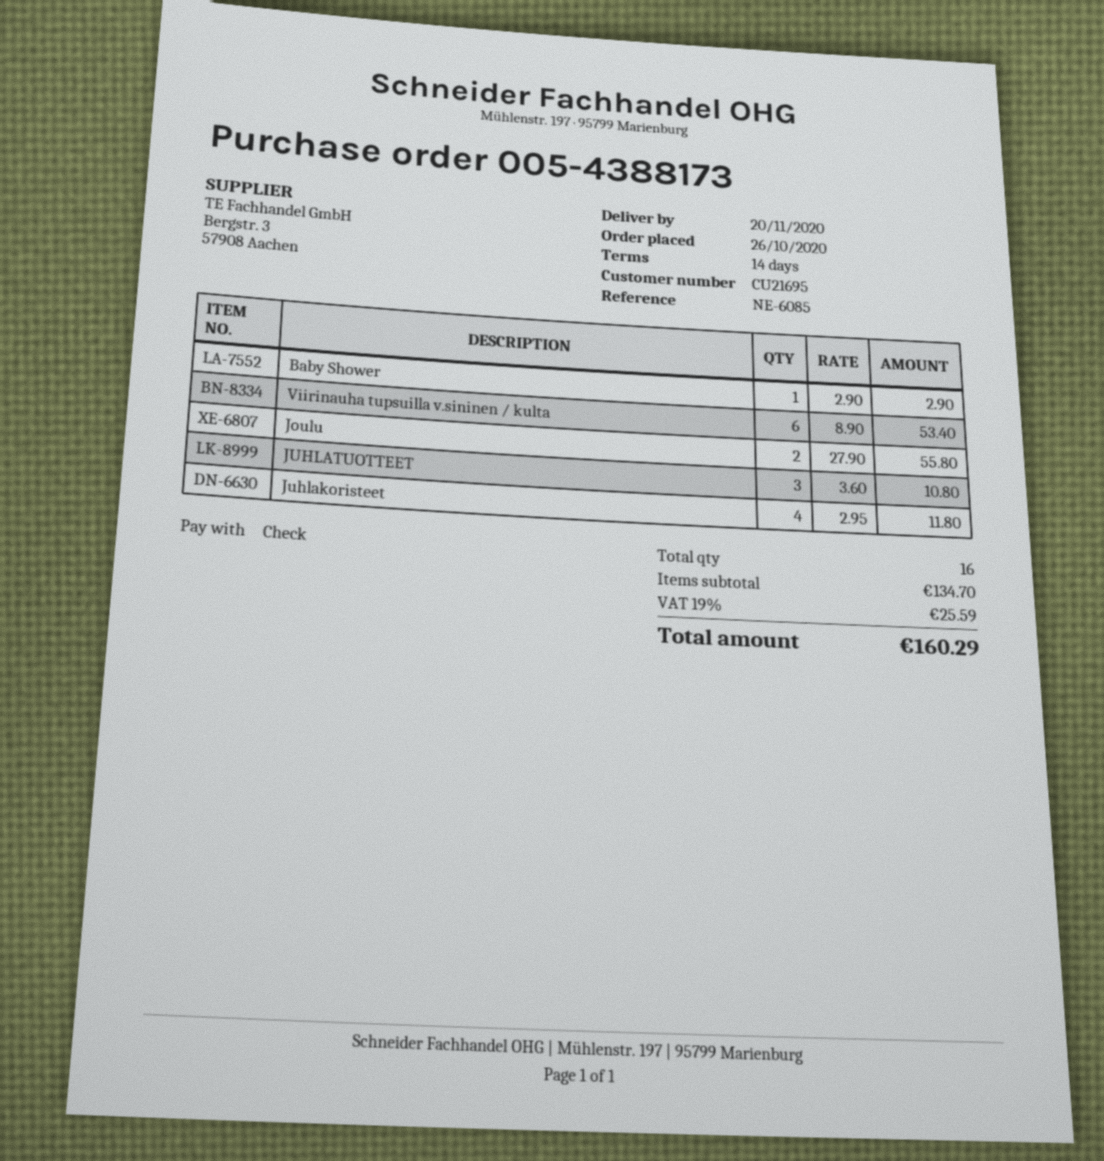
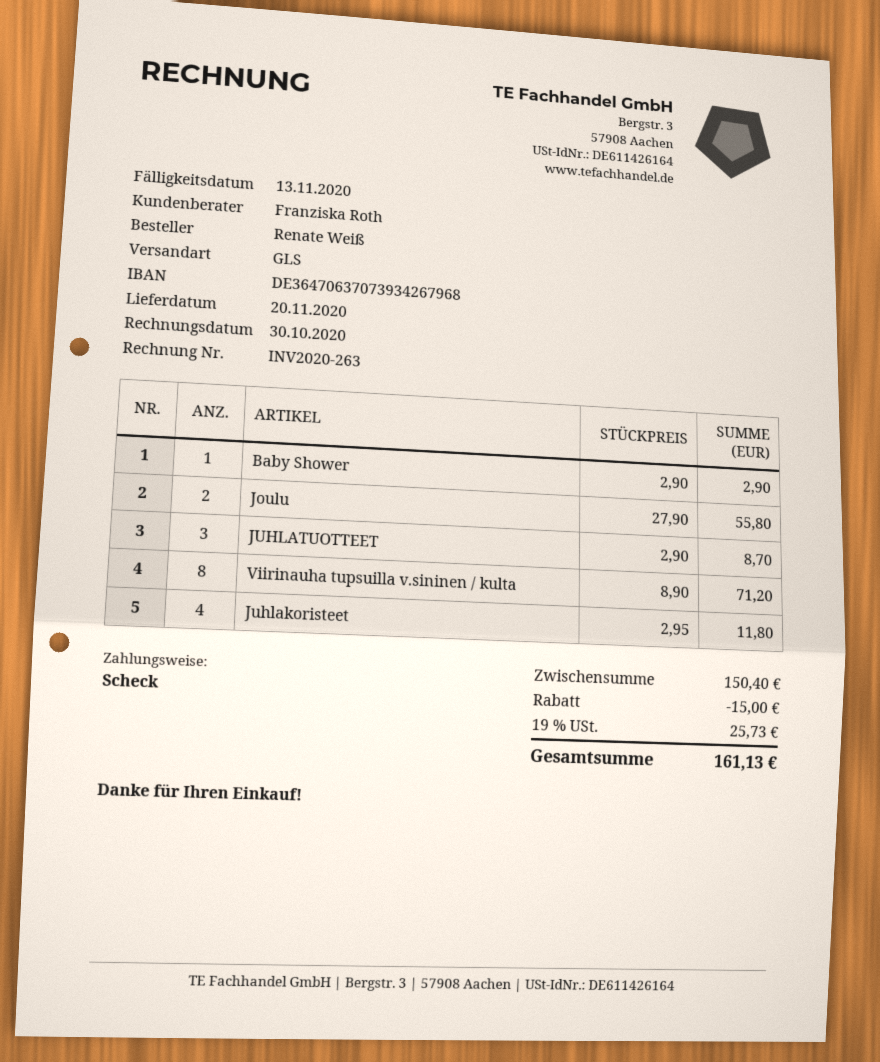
Viirinauha tupsuilla v.sininen / kulta: 6 x 8.90 = 53.40 -> 8 x 8.90 = 71.20
JUHLATUOTTEET: 3 x 3.60 = 10.80 -> 3 x 2.90 = 8.70
subtotal: 134.70 -> 150.40
discount: none -> 15.00
tax: 19% = 25.59 -> 19% = 25.73
total: 160.29 -> 161.13

